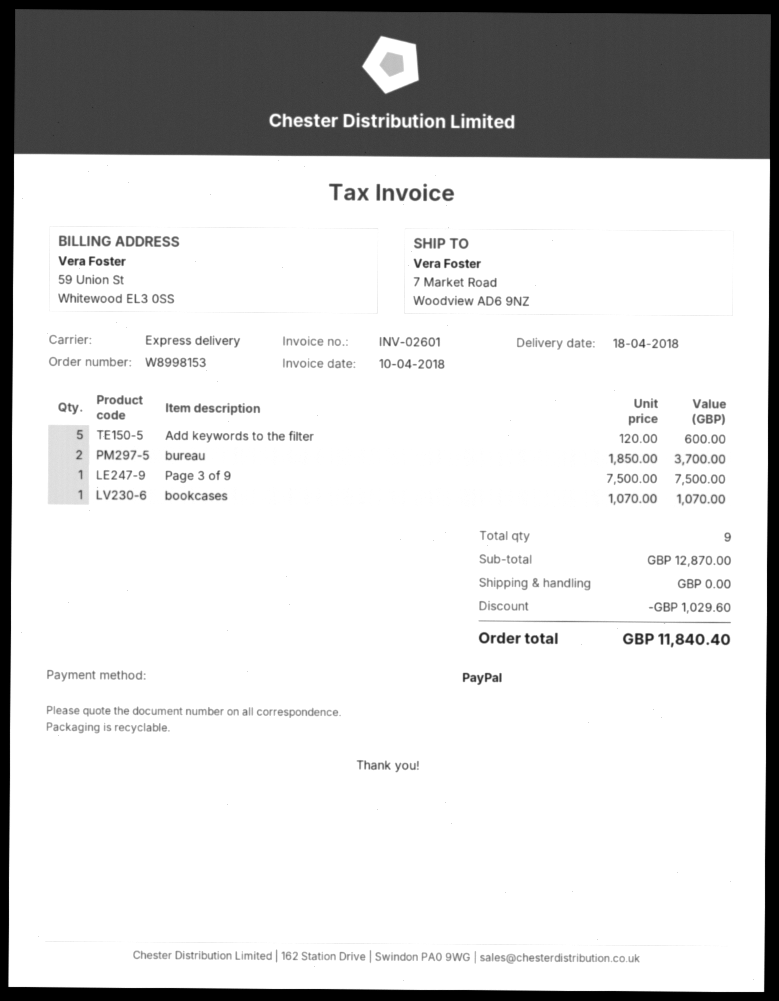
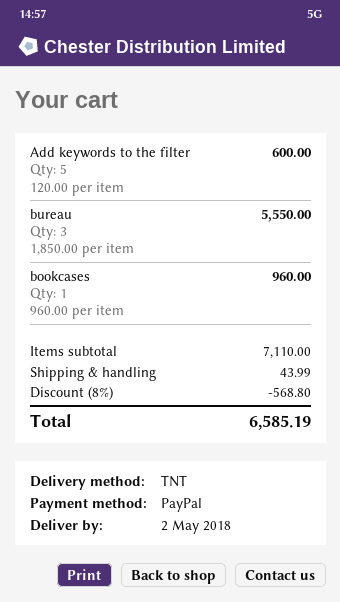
delivery date: 2018-04-18 -> 2018-05-02
shipping method: express -> TNT
bureau: 2 x 1850.00 = 3700.00 -> 3 x 1850.00 = 5550.00
Page 3 of 9: 1 x 7500.00 = 7500.00 -> none
bookcases: 1 x 1070.00 = 1070.00 -> 1 x 960.00 = 960.00
subtotal: 12870.00 -> 7110.00
discount: 1029.60 -> 568.80
shipping: 0.00 -> 43.99
total: 11840.40 -> 6585.19

